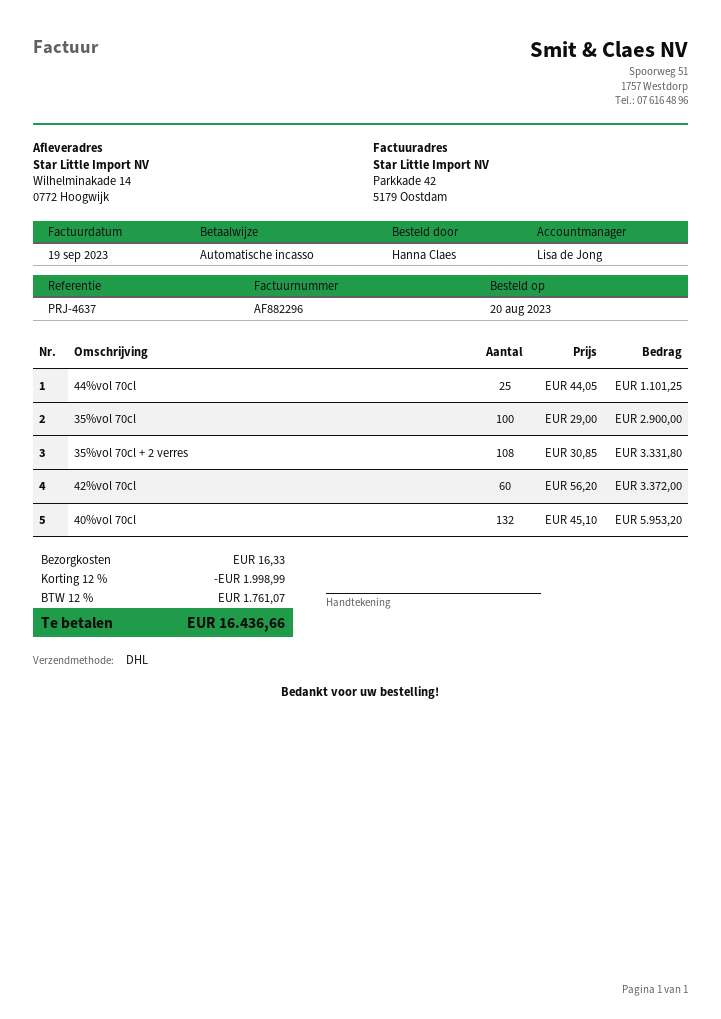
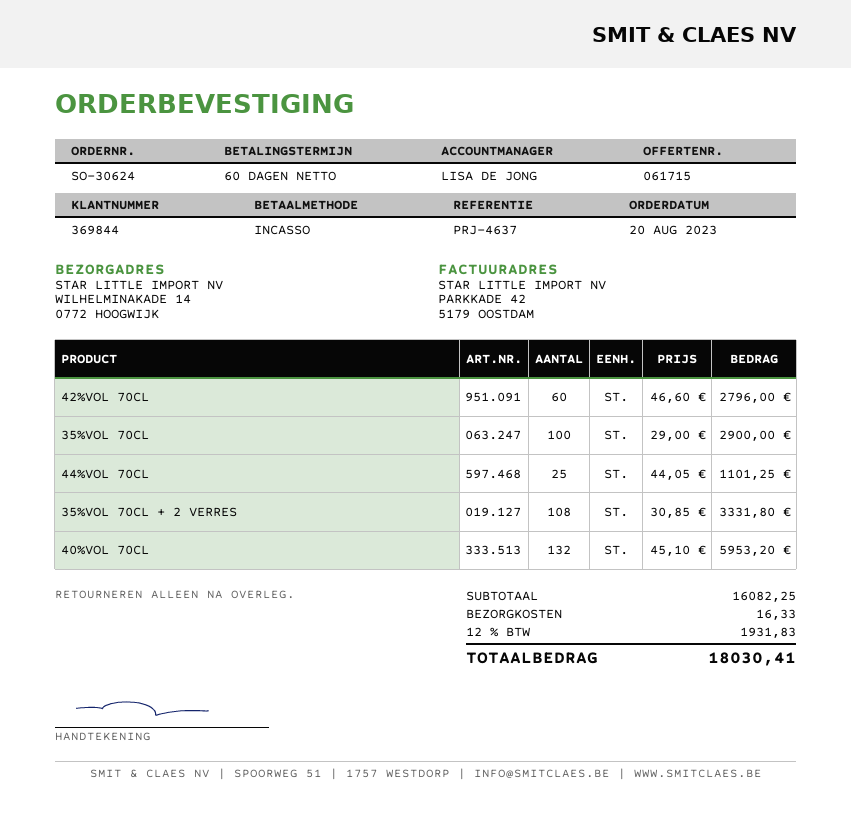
42%vol 70cl: 60 x 56.20 = 3372.00 -> 60 x 46.60 = 2796.00
discount: 12% = 1998.99 -> none
tax: 12% = 1761.07 -> 12% = 1931.83
total: 16436.66 -> 18030.41

